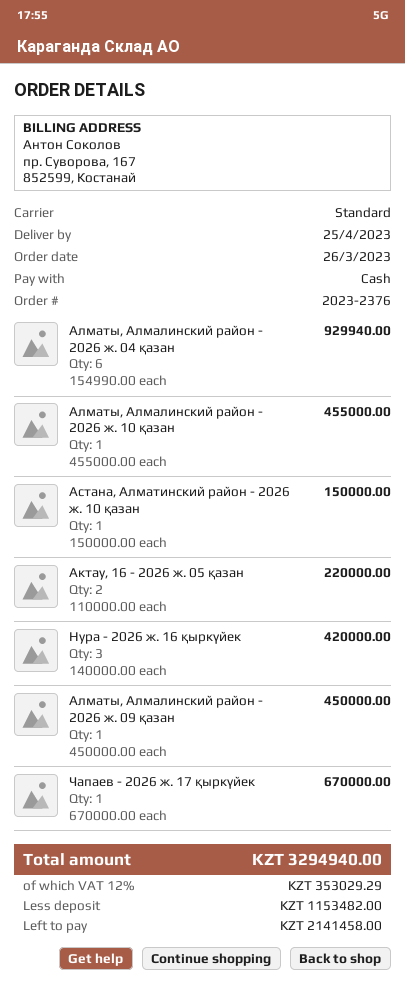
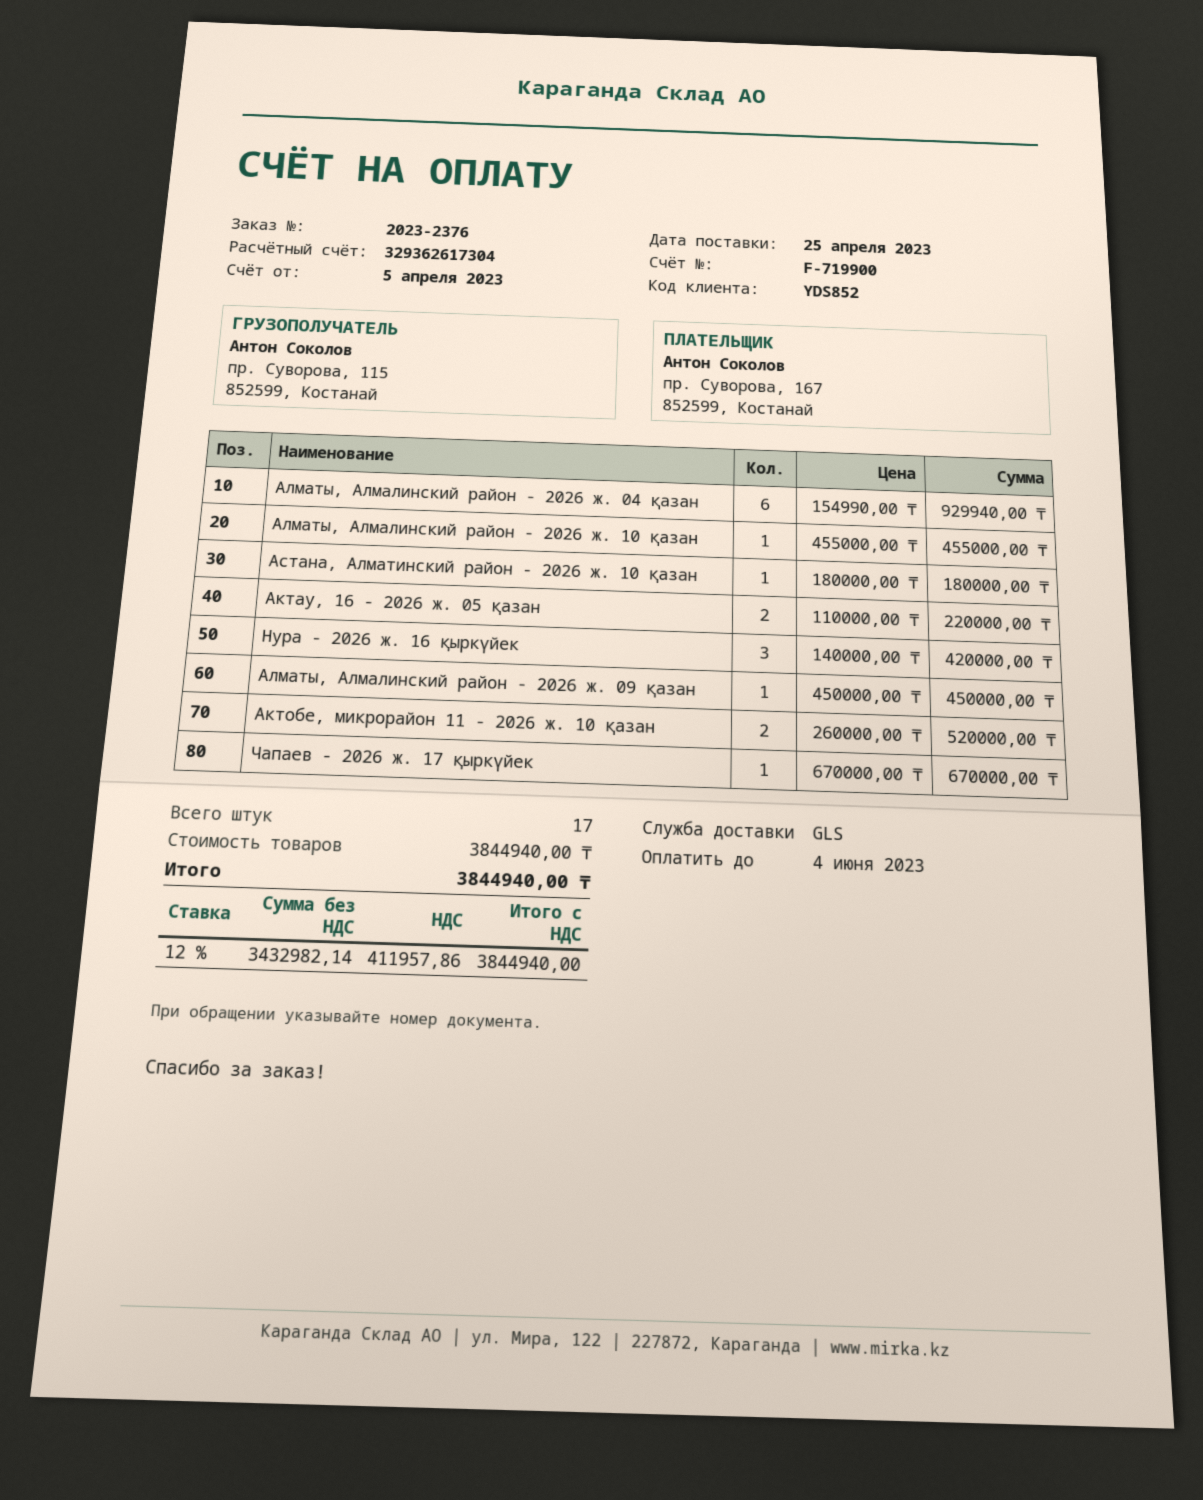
shipping method: standard -> GLS
Астана, Алматинский район - 2026 ж. 10 қазан: 1 x 150000.00 = 150000.00 -> 1 x 180000.00 = 180000.00
Актобе, микрорайон 11 - 2026 ж. 10 қазан: none -> 2 x 260000.00 = 520000.00
tax: 12% = 353029.29 -> 12% = 411957.86
total: 3294940.00 -> 3844940.00

